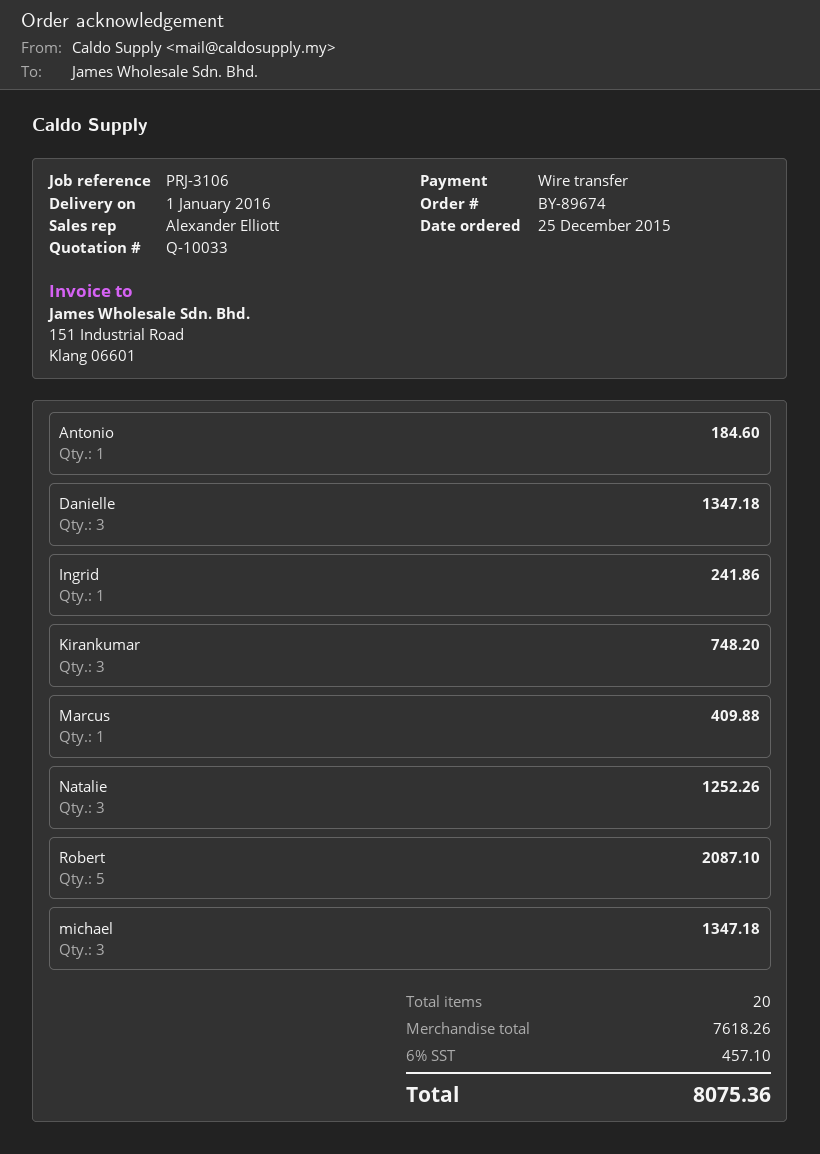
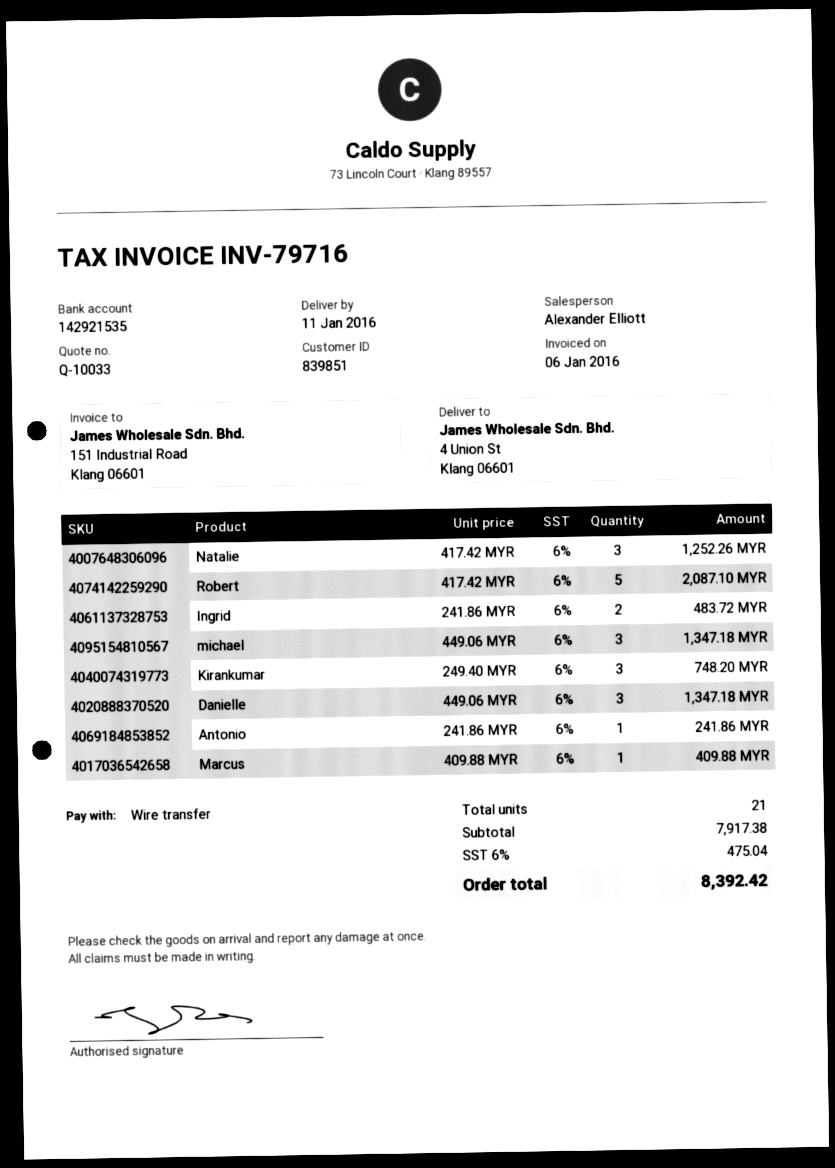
delivery date: 2016-01-01 -> 2016-01-11
Antonio: 1 for 184.60 -> 1 for 241.86
Ingrid: 1 for 241.86 -> 2 for 483.72
total quantity: 20 -> 21
subtotal: 7618.26 -> 7917.38
tax: 6% = 457.10 -> 6% = 475.04
total: 8075.36 -> 8392.42

